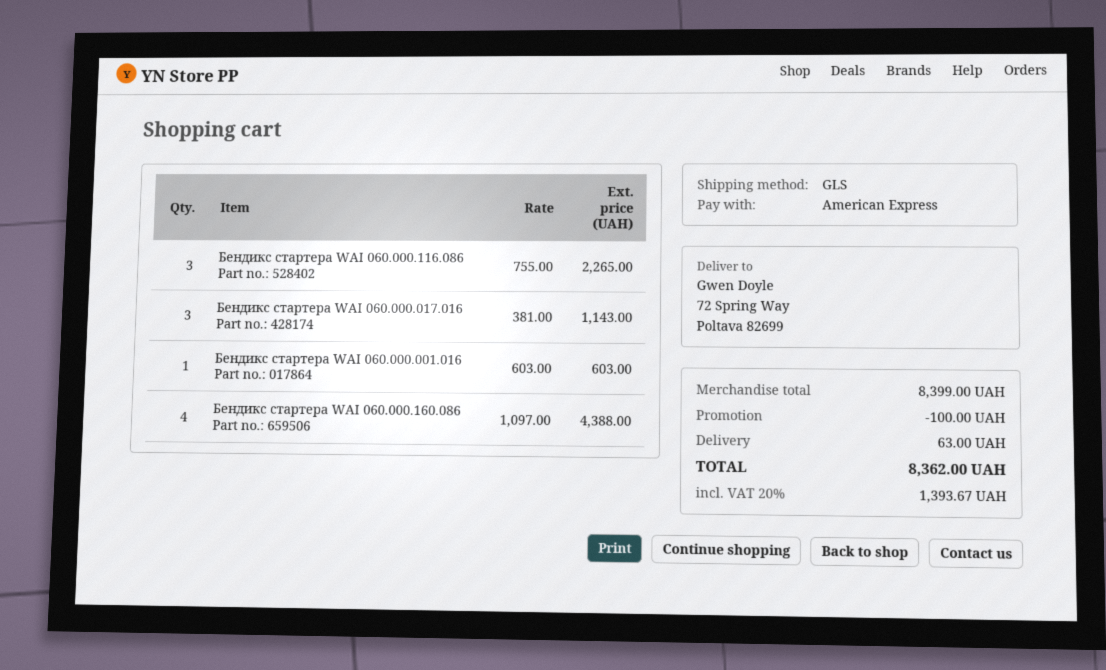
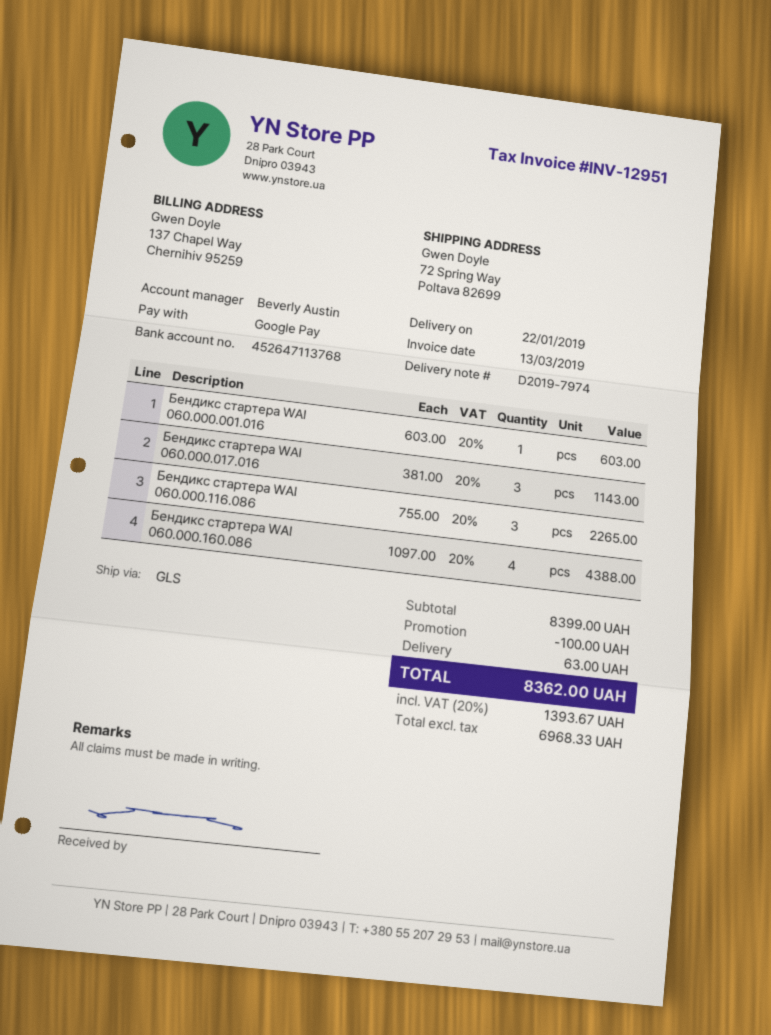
payment method: American Express -> Google Pay

